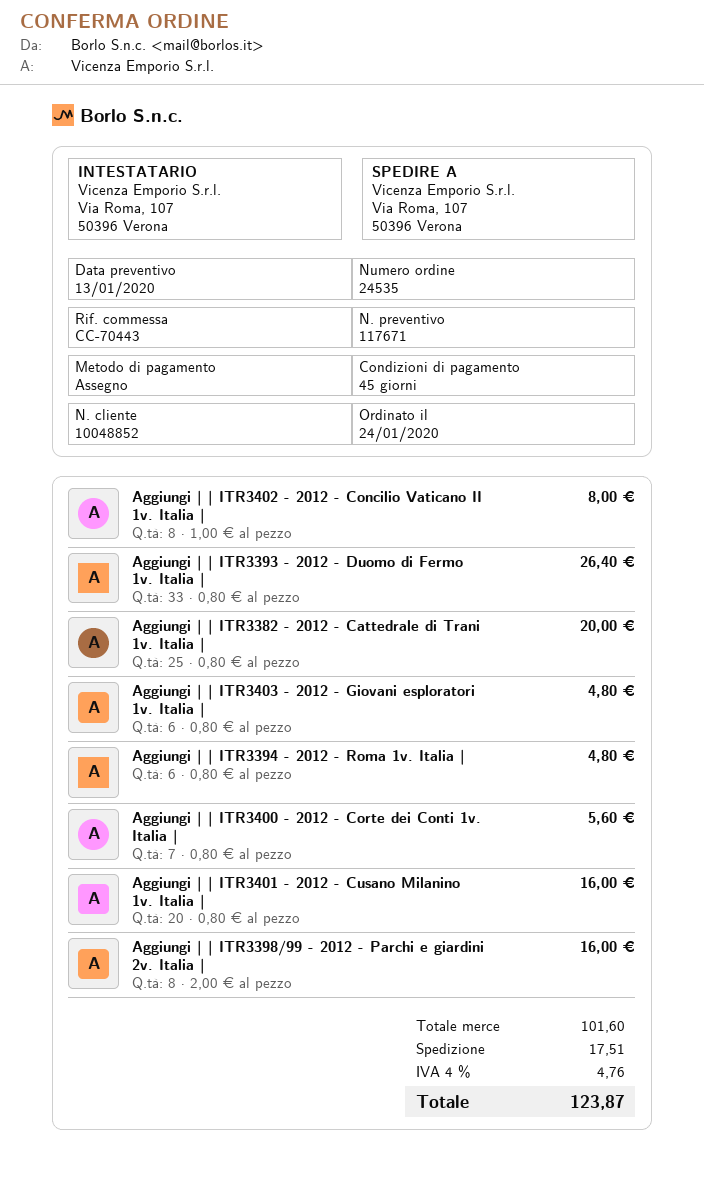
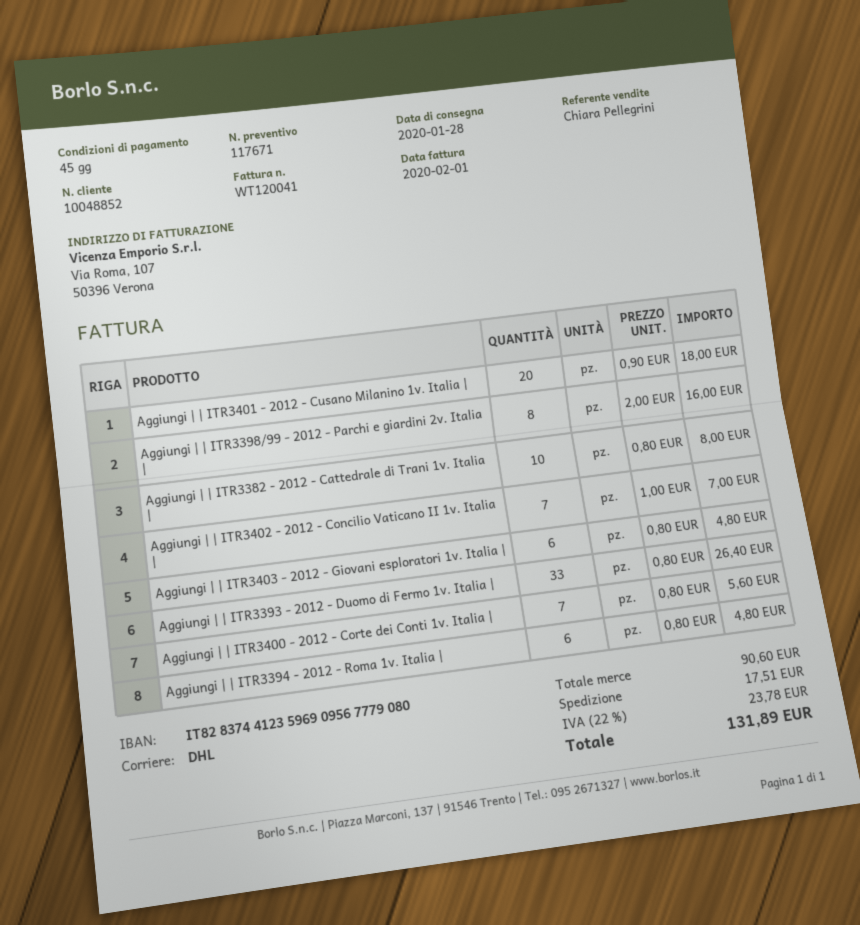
Aggiungi | | ITR3402 - 2012 - Concilio Vaticano II 1v. Italia |: 8 x 1.00 = 8.00 -> 7 x 1.00 = 7.00
Aggiungi | | ITR3382 - 2012 - Cattedrale di Trani 1v. Italia |: 25 x 0.80 = 20.00 -> 10 x 0.80 = 8.00
Aggiungi | | ITR3401 - 2012 - Cusano Milanino 1v. Italia |: 20 x 0.80 = 16.00 -> 20 x 0.90 = 18.00
subtotal: 101.60 -> 90.60
tax: 4% = 4.76 -> 22% = 23.78
total: 123.87 -> 131.89

